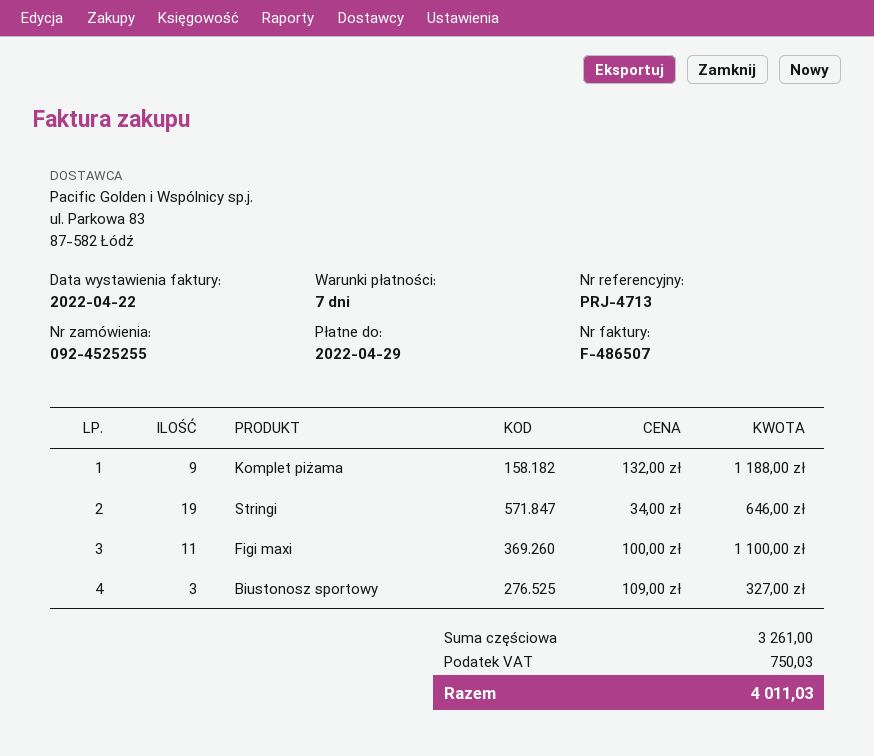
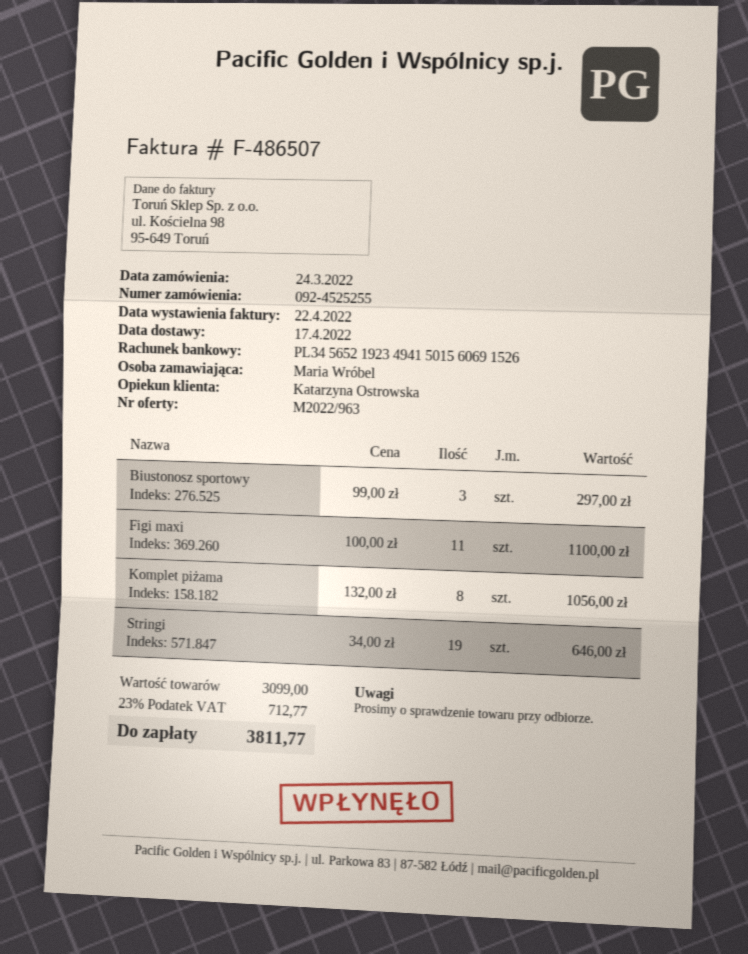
Komplet piżama: 9 x 132.00 = 1188.00 -> 8 x 132.00 = 1056.00
Biustonosz sportowy: 3 x 109.00 = 327.00 -> 3 x 99.00 = 297.00
subtotal: 3261.00 -> 3099.00
tax: 750.03 -> 712.77
total: 4011.03 -> 3811.77

